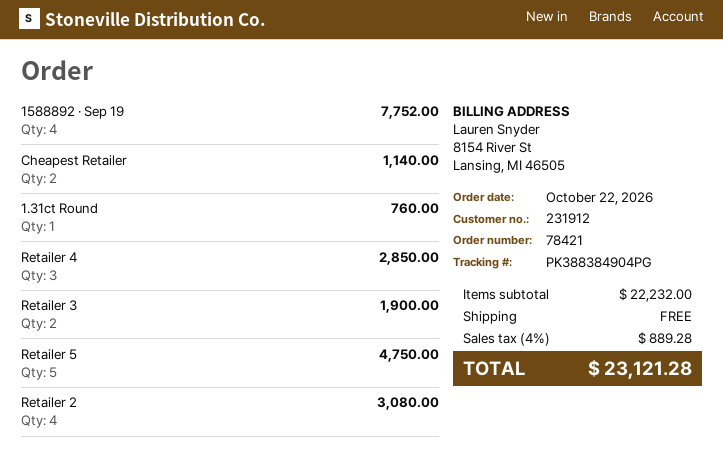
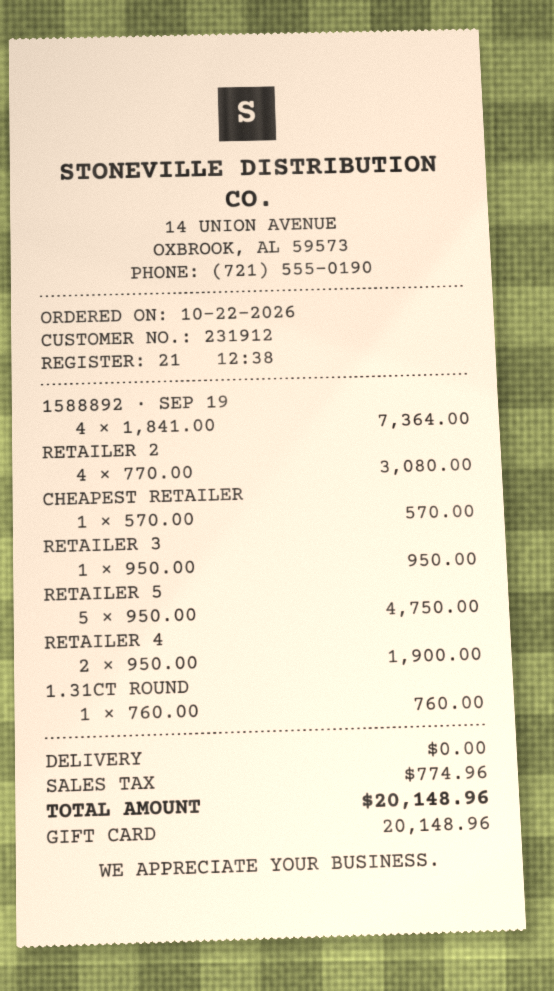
1588892 · Sep 19: 4 for 7752.00 -> 4 for 7364.00
Cheapest Retailer: 2 for 1140.00 -> 1 for 570.00
Retailer 4: 3 for 2850.00 -> 2 for 1900.00
Retailer 3: 2 for 1900.00 -> 1 for 950.00
tax: 889.28 -> 774.96
total: 23121.28 -> 20148.96

